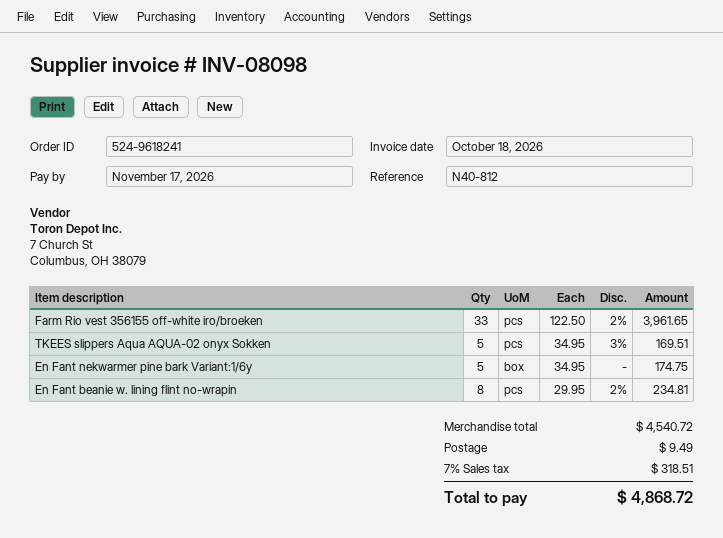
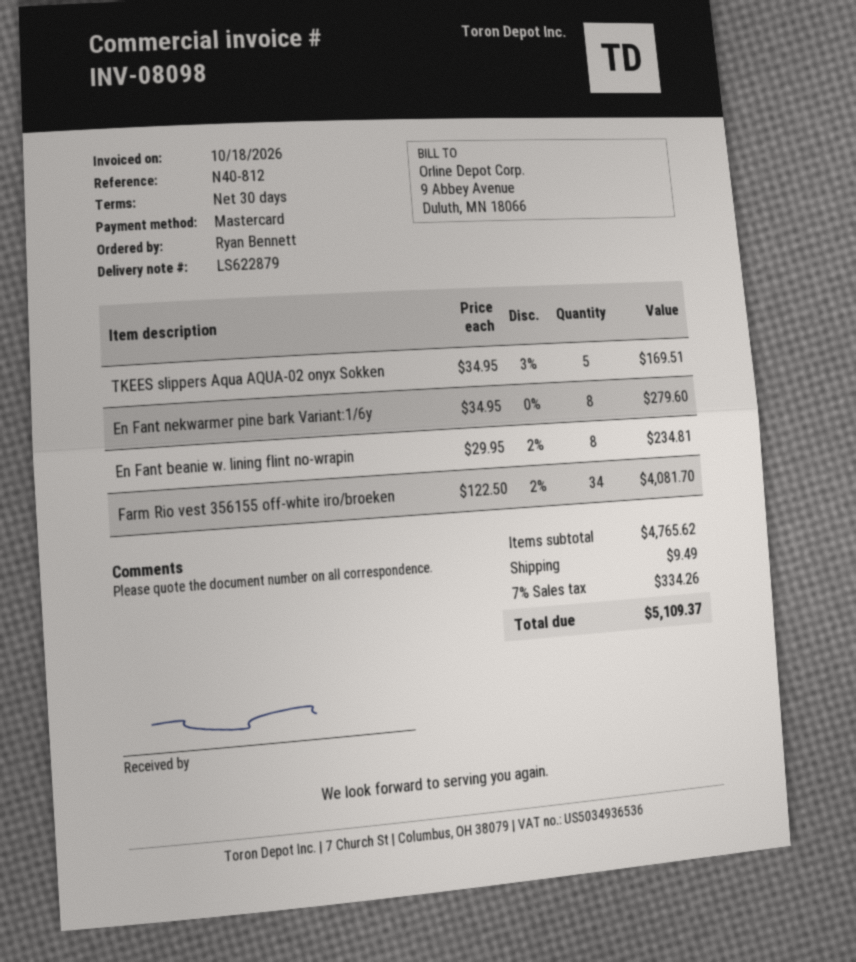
Farm Rio vest 356155 off-white iro/broeken: 33 x 122.50 - 2% = 3961.65 -> 34 x 122.50 - 2% = 4081.70
En Fant nekwarmer pine bark Variant:1/6y: 5 x 34.95 = 174.75 -> 8 x 34.95 = 279.60
subtotal: 4540.72 -> 4765.62
tax: 7% = 318.51 -> 7% = 334.26
total: 4868.72 -> 5109.37

